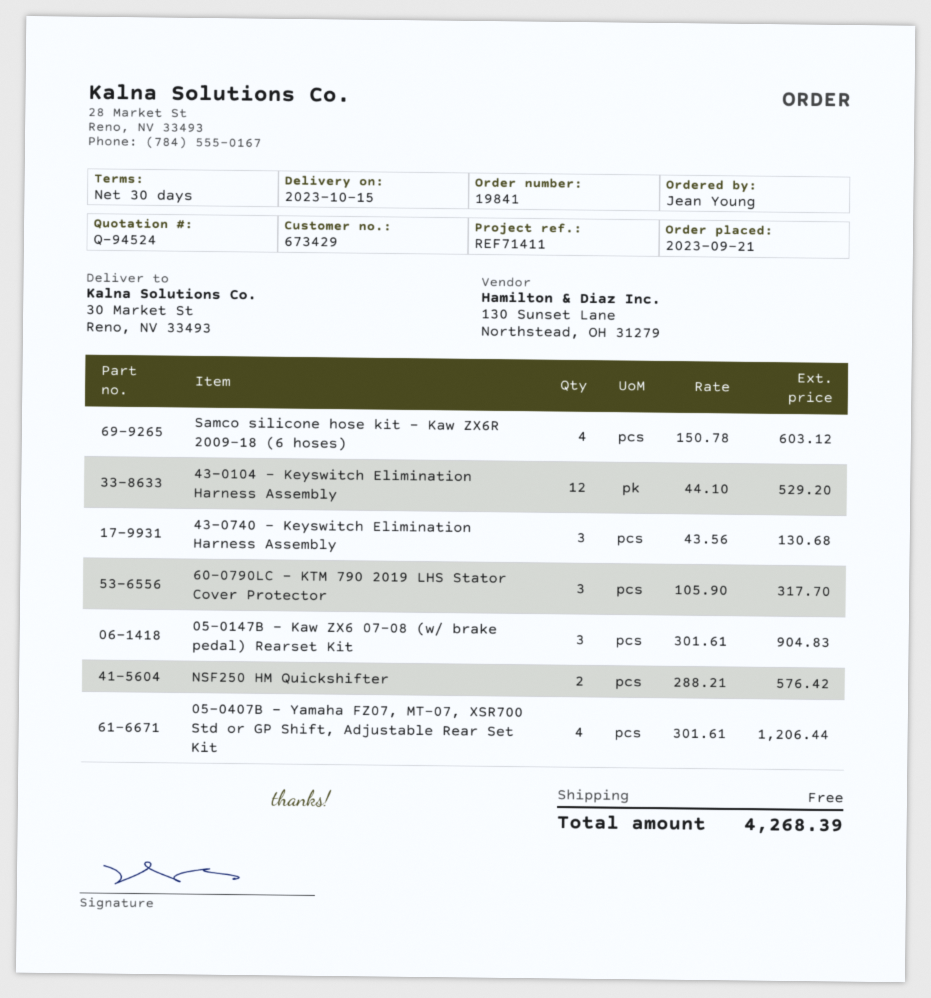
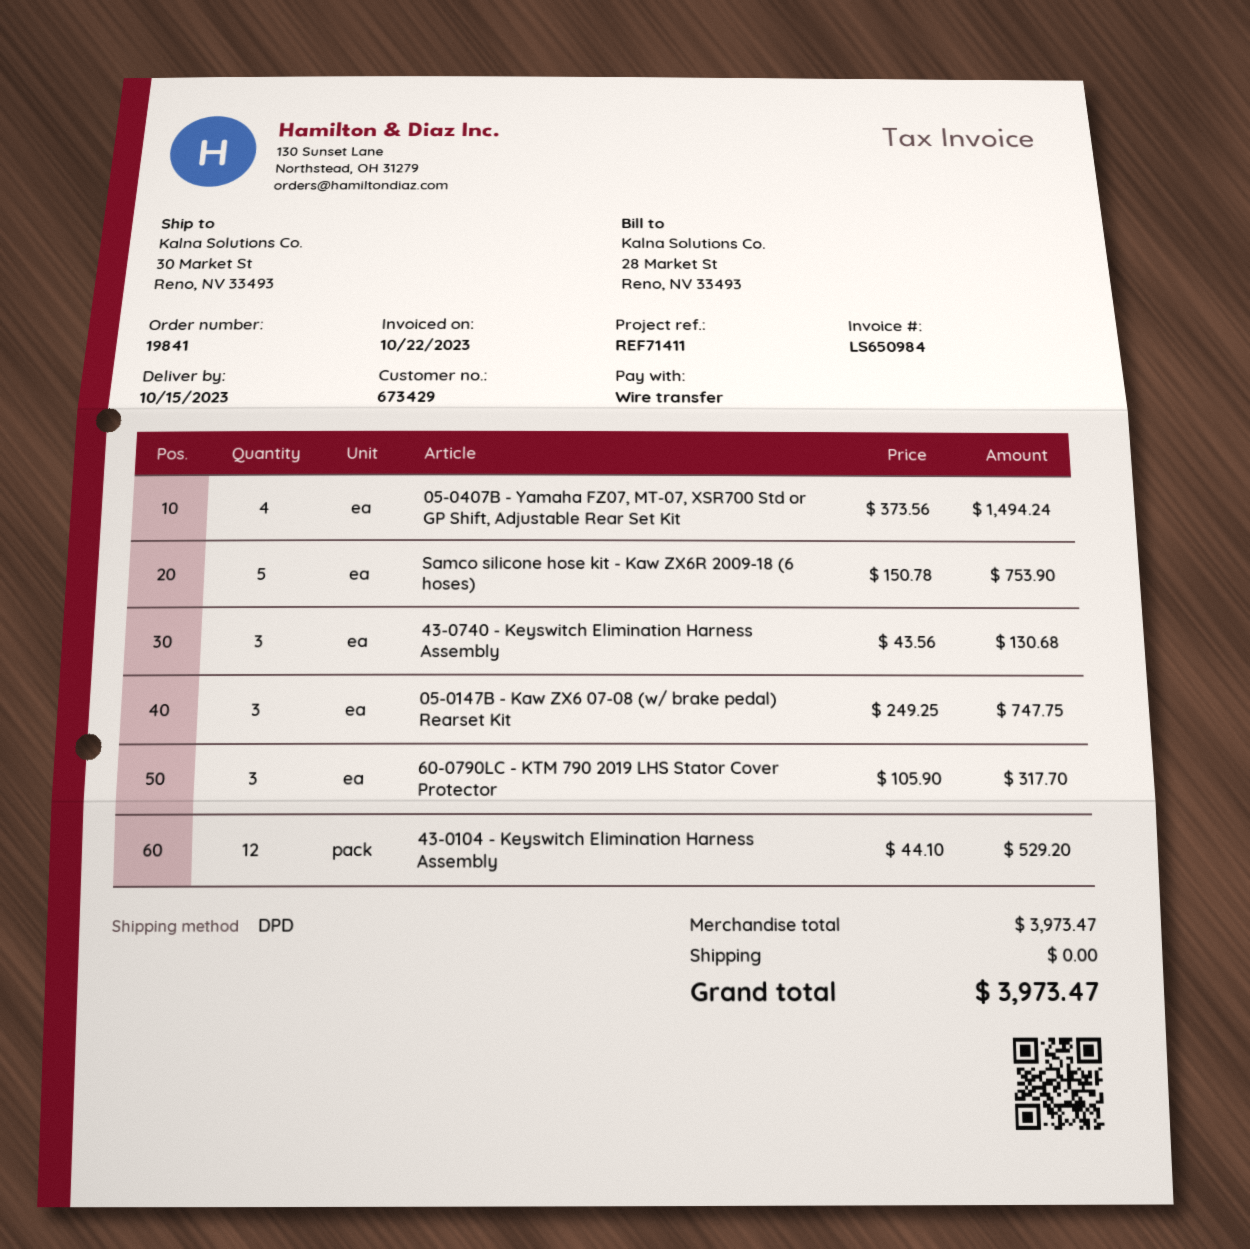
Samco silicone hose kit - Kaw ZX6R 2009-18 (6 hoses): 4 x 150.78 = 603.12 -> 5 x 150.78 = 753.90
05-0147B - Kaw ZX6 07-08 (w/ brake pedal) Rearset Kit: 3 x 301.61 = 904.83 -> 3 x 249.25 = 747.75
NSF250 HM Quickshifter: 2 x 288.21 = 576.42 -> none
05-0407B - Yamaha FZ07, MT-07, XSR700 Std or GP Shift, Adjustable Rear Set Kit: 4 x 301.61 = 1206.44 -> 4 x 373.56 = 1494.24
total: 4268.39 -> 3973.47

